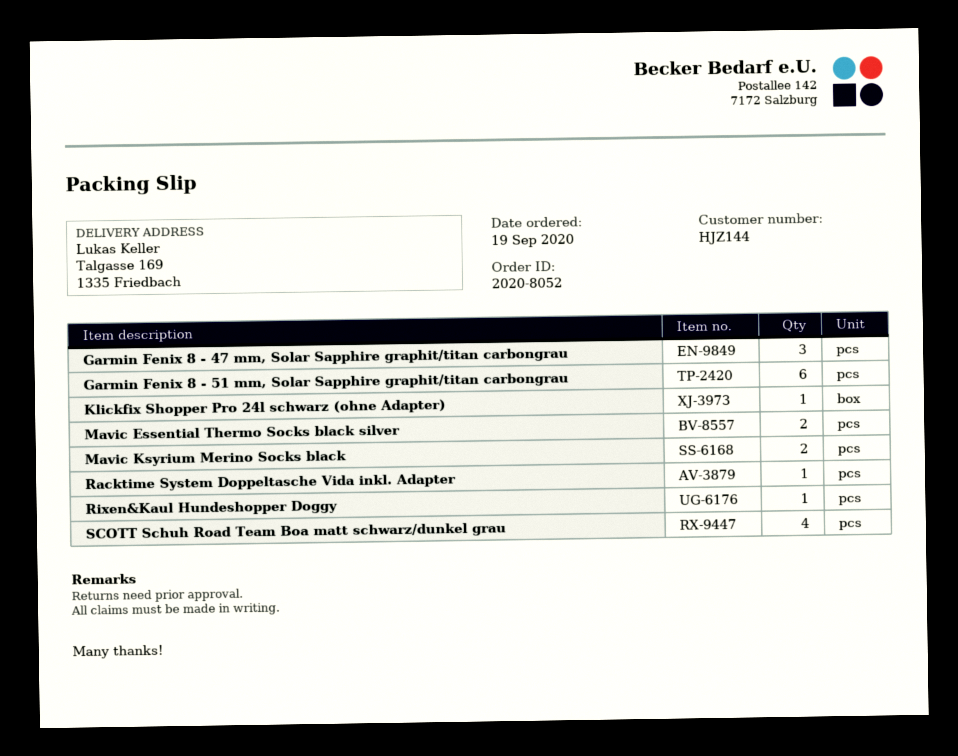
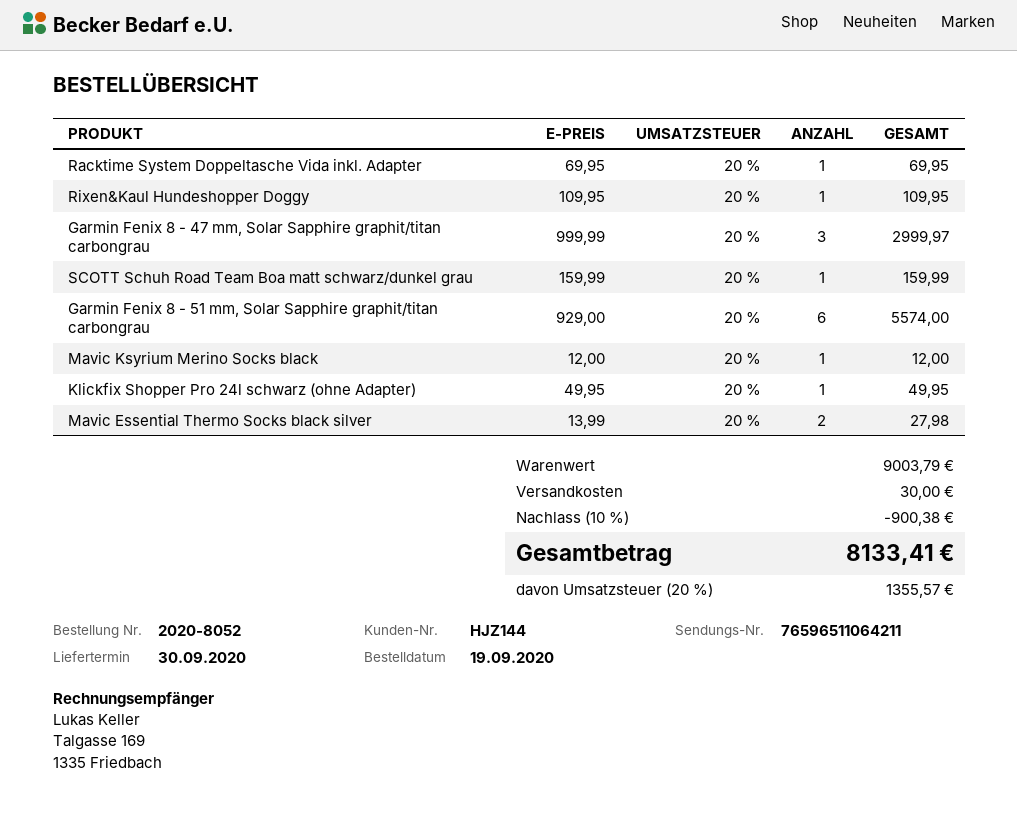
Mavic Ksyrium Merino Socks black: 2 -> 1
SCOTT Schuh Road Team Boa matt schwarz/dunkel grau: 4 -> 1

